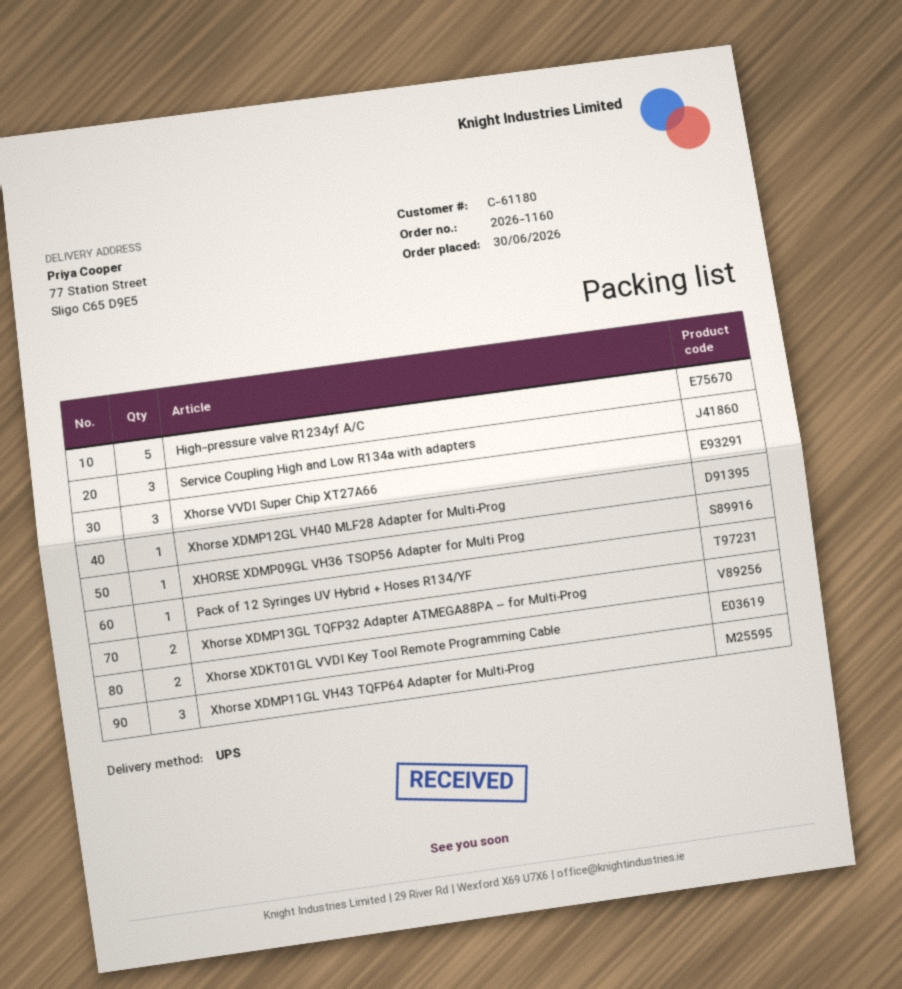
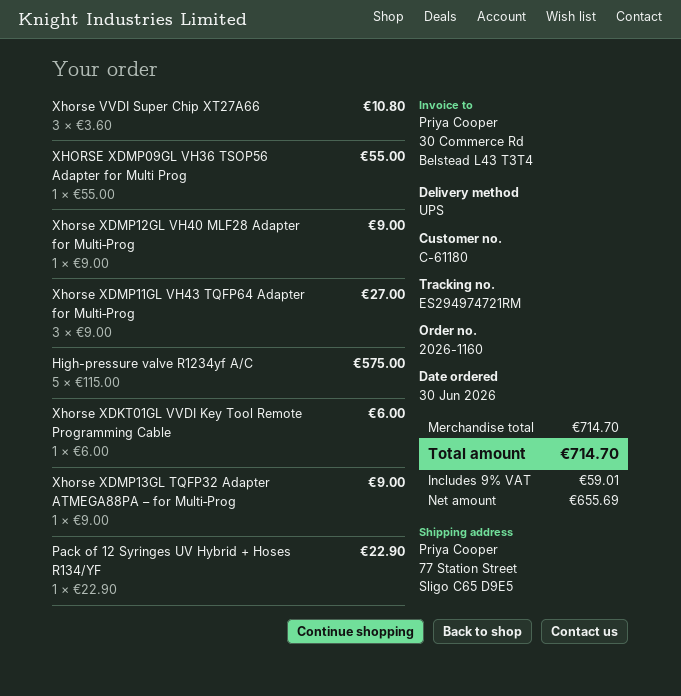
Service Coupling High and Low R134a with adapters: 3 -> none
Xhorse XDMP13GL TQFP32 Adapter ATMEGA88PA – for Multi‑Prog: 2 -> 1
Xhorse XDKT01GL VVDI Key Tool Remote Programming Cable: 2 -> 1

